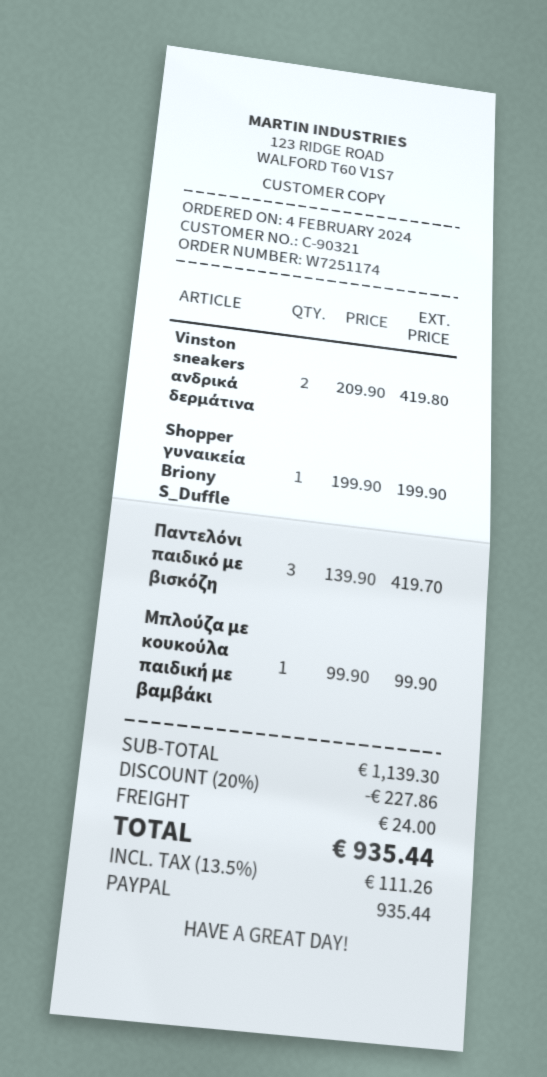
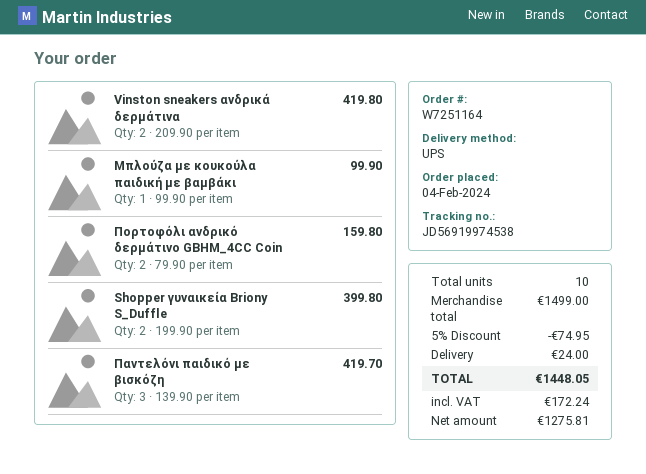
order number: W7251174 -> W7251164
Shopper γυναικεία Briony S_Duffle: 1 x 199.90 = 199.90 -> 2 x 199.90 = 399.80
Πορτοφόλι ανδρικό δερμάτινο GBHM_4CC Coin: none -> 2 x 79.90 = 159.80
subtotal: 1139.30 -> 1499.00
discount: 20% = 227.86 -> 5% = 74.95
tax: 111.26 -> 172.24
total: 935.44 -> 1448.05

